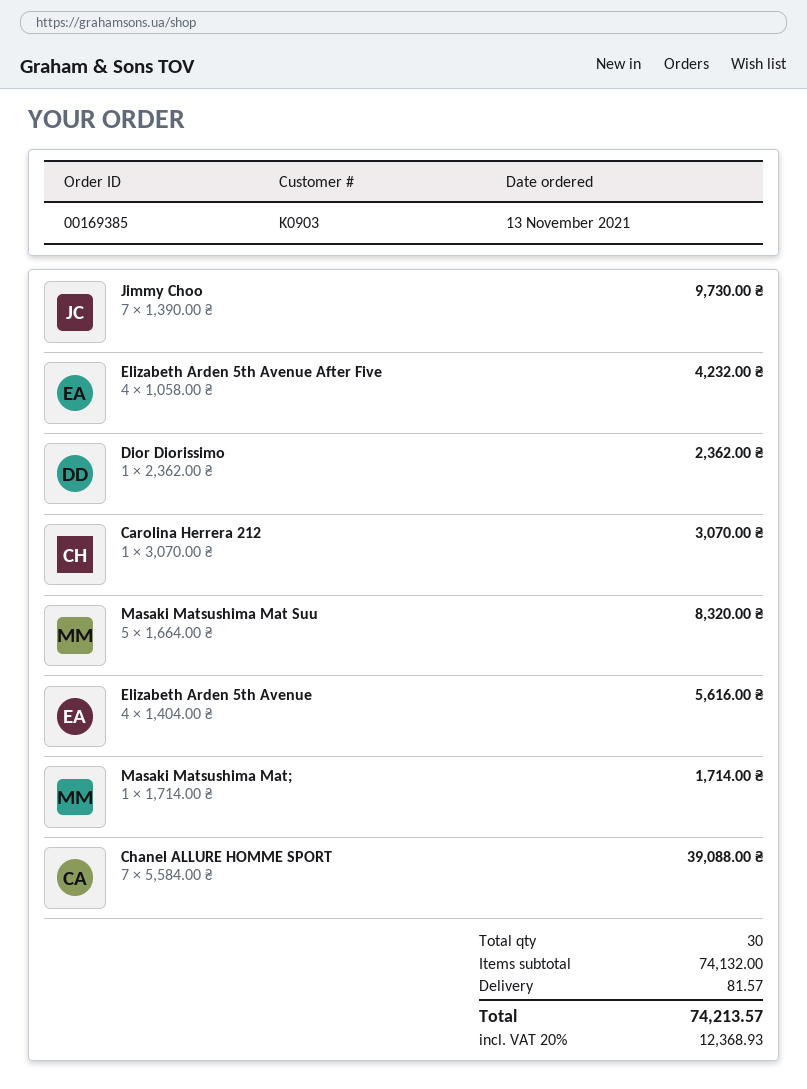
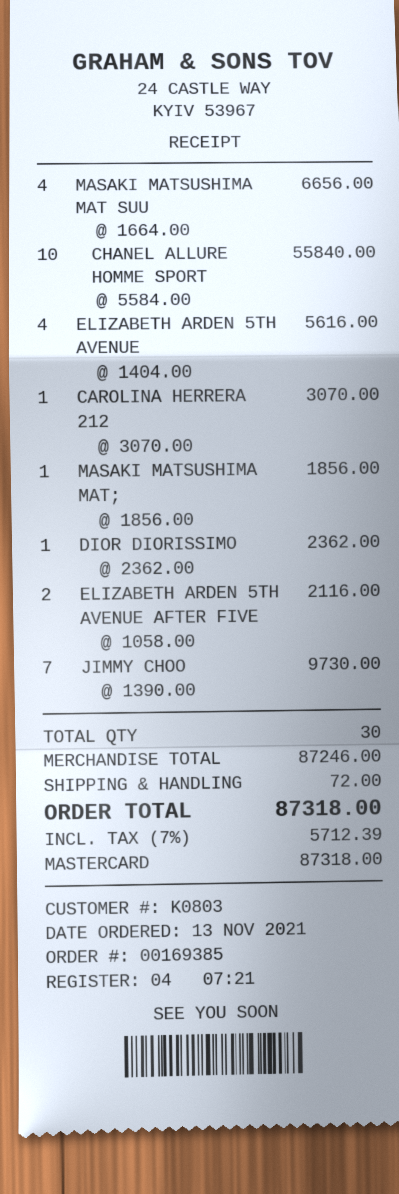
customer number: K0903 -> K0803
Elizabeth Arden 5th Avenue After Five: 4 x 1058.00 = 4232.00 -> 2 x 1058.00 = 2116.00
Masaki Matsushima Mat Suu: 5 x 1664.00 = 8320.00 -> 4 x 1664.00 = 6656.00
Masaki Matsushima Mat;: 1 x 1714.00 = 1714.00 -> 1 x 1856.00 = 1856.00
Chanel ALLURE HOMME SPORT: 7 x 5584.00 = 39088.00 -> 10 x 5584.00 = 55840.00
subtotal: 74132.00 -> 87246.00
shipping: 81.57 -> 72.00
tax: 20% = 12368.93 -> 7% = 5712.39
total: 74213.57 -> 87318.00

